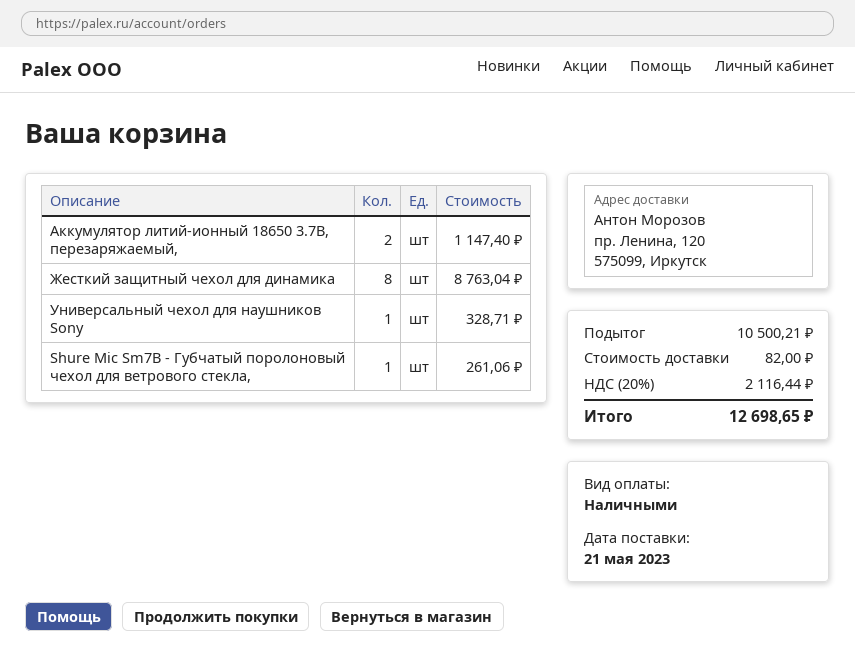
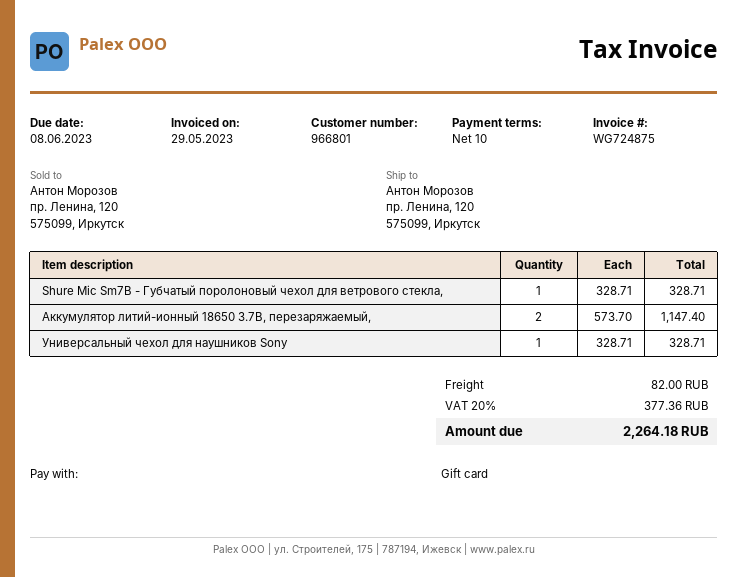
payment method: cash -> gift card
Жесткий защитный чехол для динамика: 8 for 8763.04 -> none
Shure Mic Sm7B - Губчатый поролоновый чехол для ветрового стекла,: 1 for 261.06 -> 1 for 328.71
tax: 20% = 2116.44 -> 20% = 377.36
total: 12698.65 -> 2264.18

